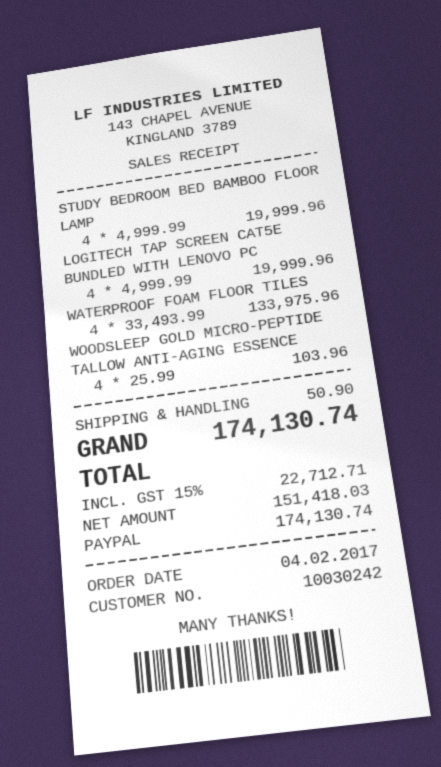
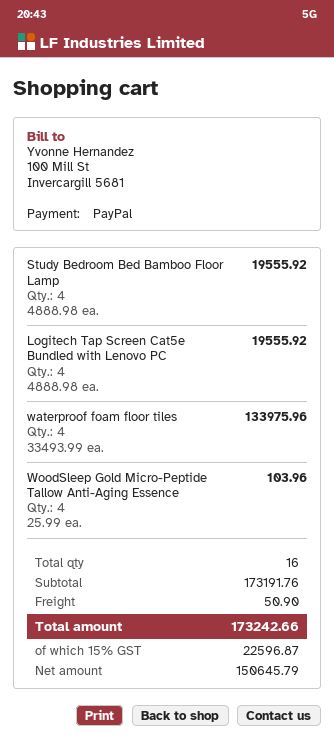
STUDY BEDROOM BED BAMBOO FLOOR LAMP: 4 x 4999.99 = 19999.96 -> 4 x 4888.98 = 19555.92
LOGITECH TAP SCREEN CAT5E BUNDLED WITH LENOVO PC: 4 x 4999.99 = 19999.96 -> 4 x 4888.98 = 19555.92
net: 151418.03 -> 150645.79
tax: 15% = 22712.71 -> 15% = 22596.87
total: 174130.74 -> 173242.66

